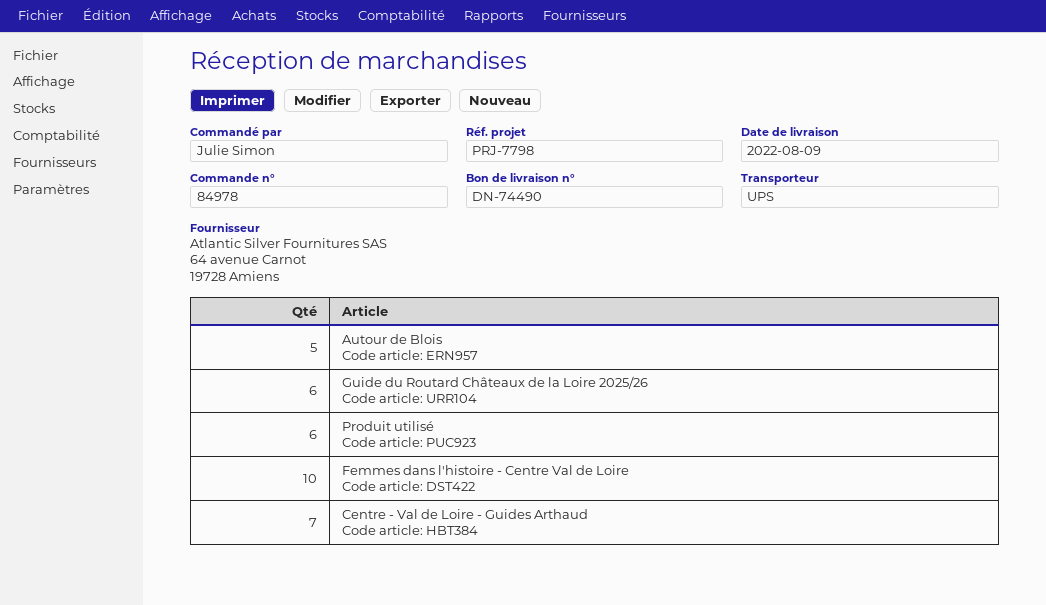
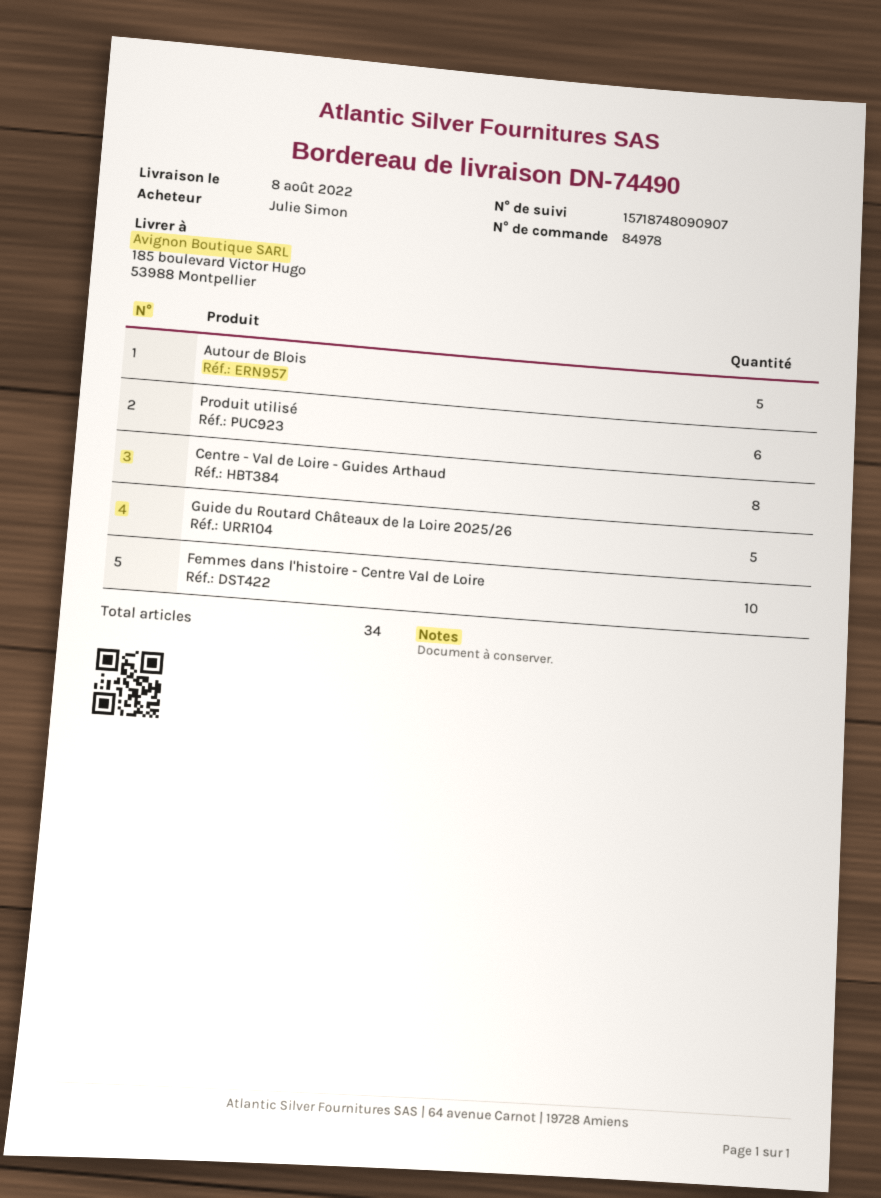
delivery date: 2022-08-09 -> 2022-08-08
Guide du Routard Châteaux de la Loire 2025/26: 6 -> 5
Centre - Val de Loire - Guides Arthaud: 7 -> 8

